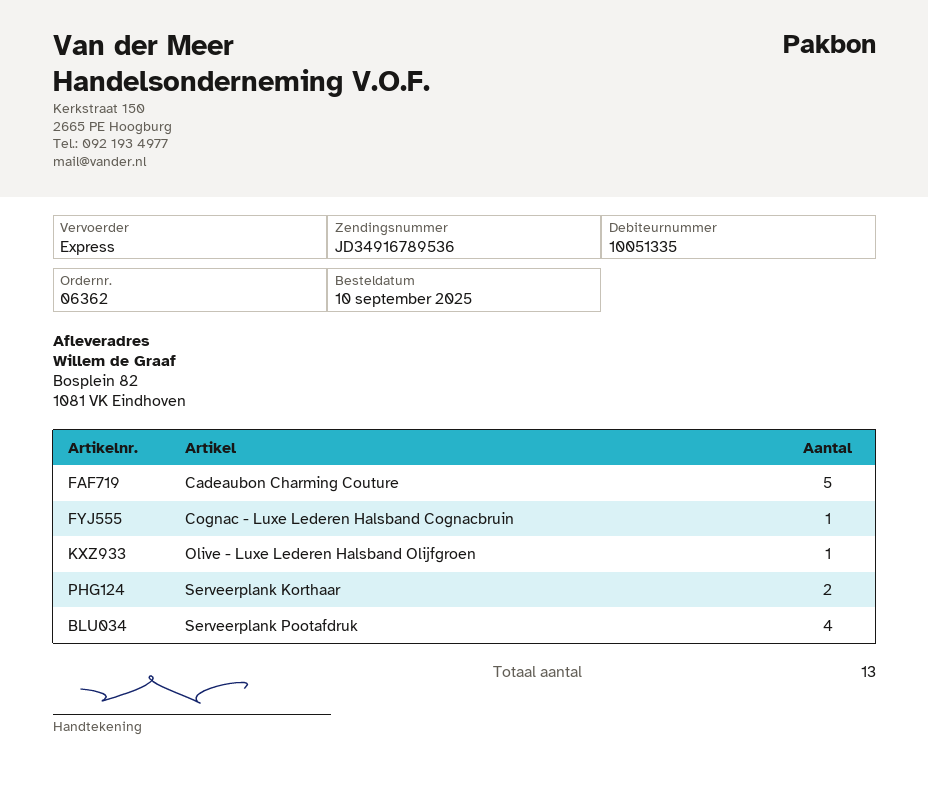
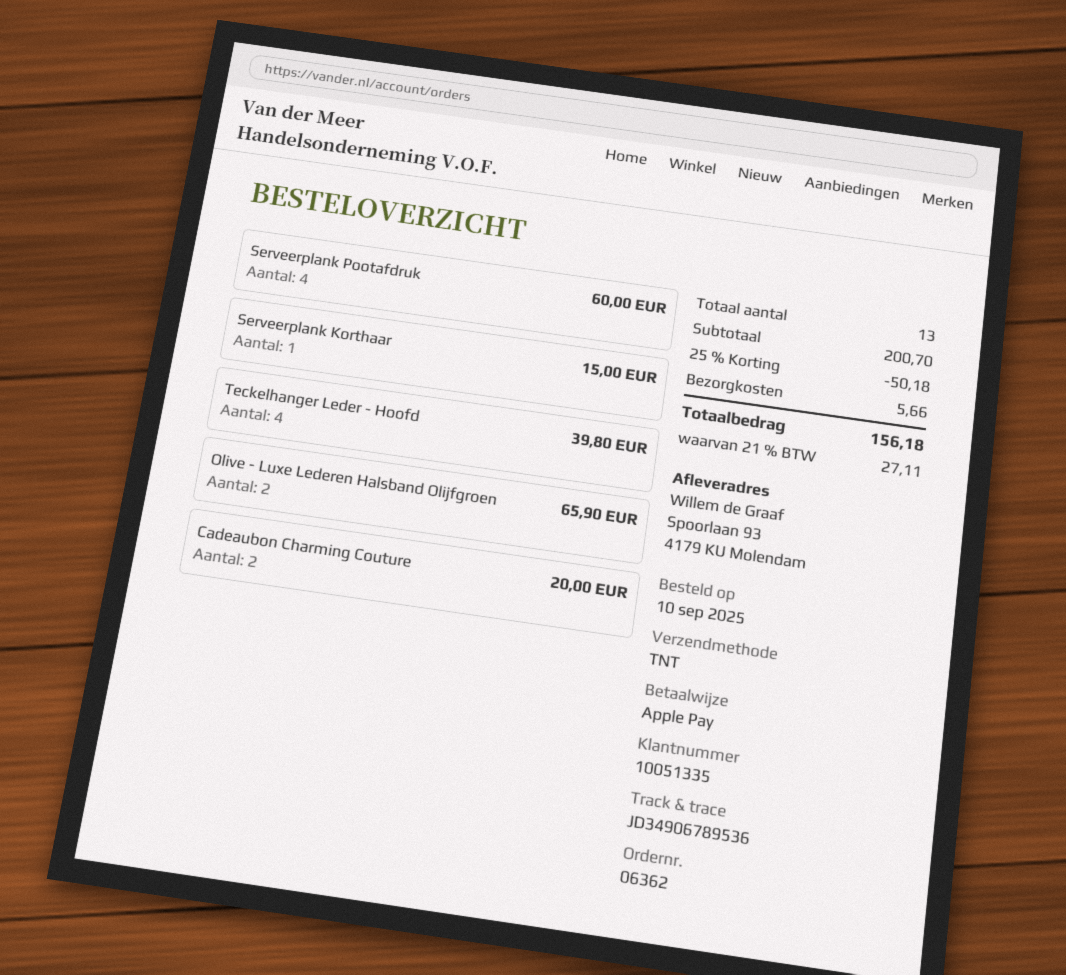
shipping method: express -> TNT
tracking number: JD34916789536 -> JD34906789536
ship to: Bosplein 82, 1081 VK Eindhoven -> Spoorlaan 93, 4179 KU Molendam
Cadeaubon Charming Couture: 5 -> 2
Cognac - Luxe Lederen Halsband Cognacbruin: 1 -> none
Olive - Luxe Lederen Halsband Olijfgroen: 1 -> 2
Serveerplank Korthaar: 2 -> 1
Teckelhanger Leder - Hoofd: none -> 4

